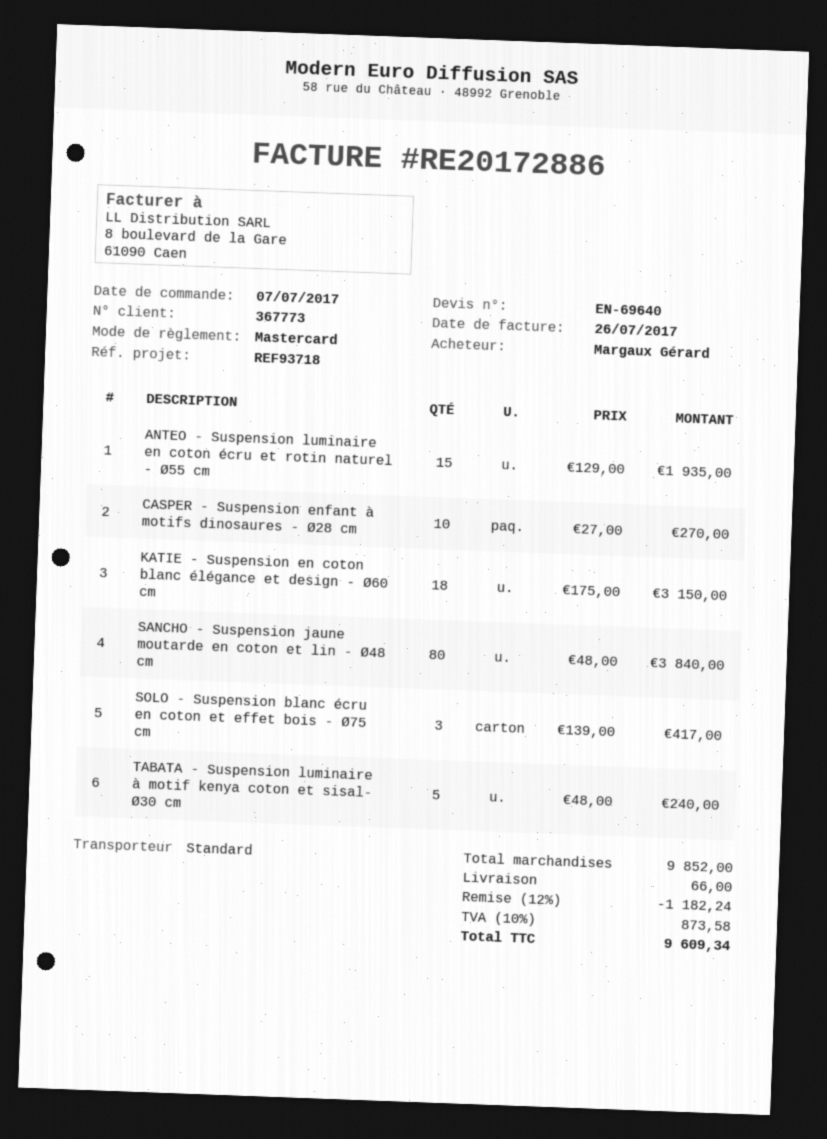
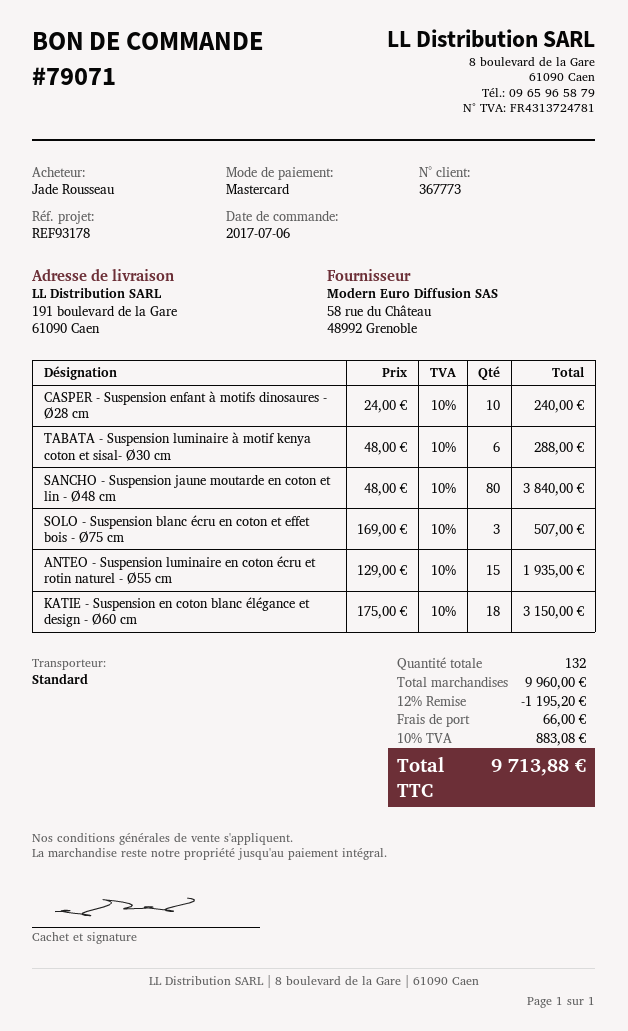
order date: 2017-07-07 -> 2017-07-06
reference: REF93718 -> REF93178
ordered by: Margaux Gérard -> Jade Rousseau
CASPER - Suspension enfant à motifs dinosaures - Ø28 cm: 10 x 27.00 = 270.00 -> 10 x 24.00 = 240.00
SOLO - Suspension blanc écru en coton et effet bois - Ø75 cm: 3 x 139.00 = 417.00 -> 3 x 169.00 = 507.00
TABATA - Suspension luminaire à motif kenya coton et sisal- Ø30 cm: 5 x 48.00 = 240.00 -> 6 x 48.00 = 288.00
subtotal: 9852.00 -> 9960.00
discount: 12% = 1182.24 -> 12% = 1195.20
tax: 10% = 873.58 -> 10% = 883.08
total: 9609.34 -> 9713.88

